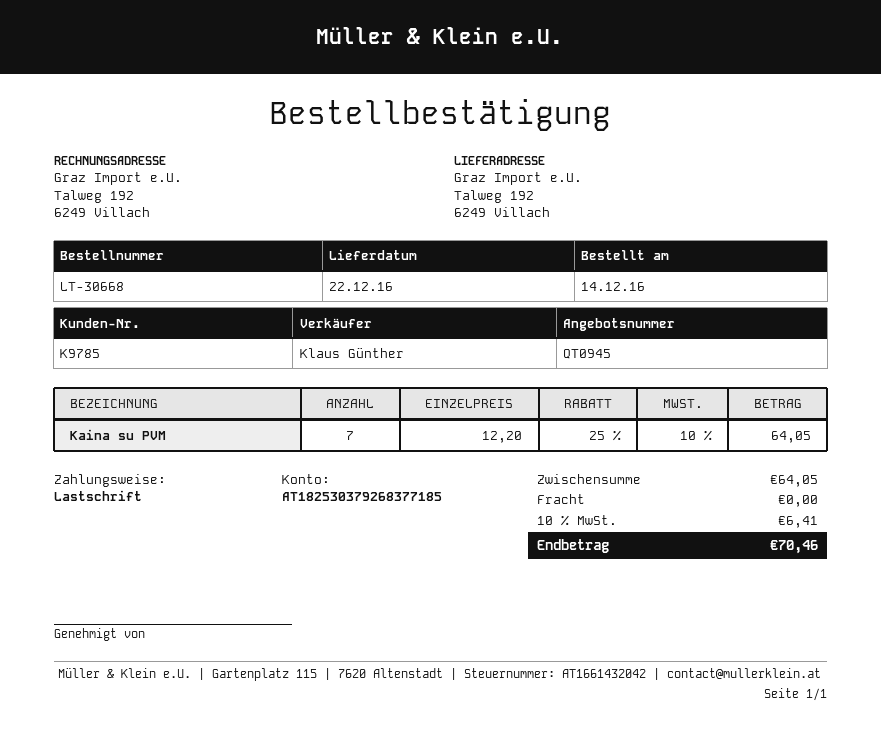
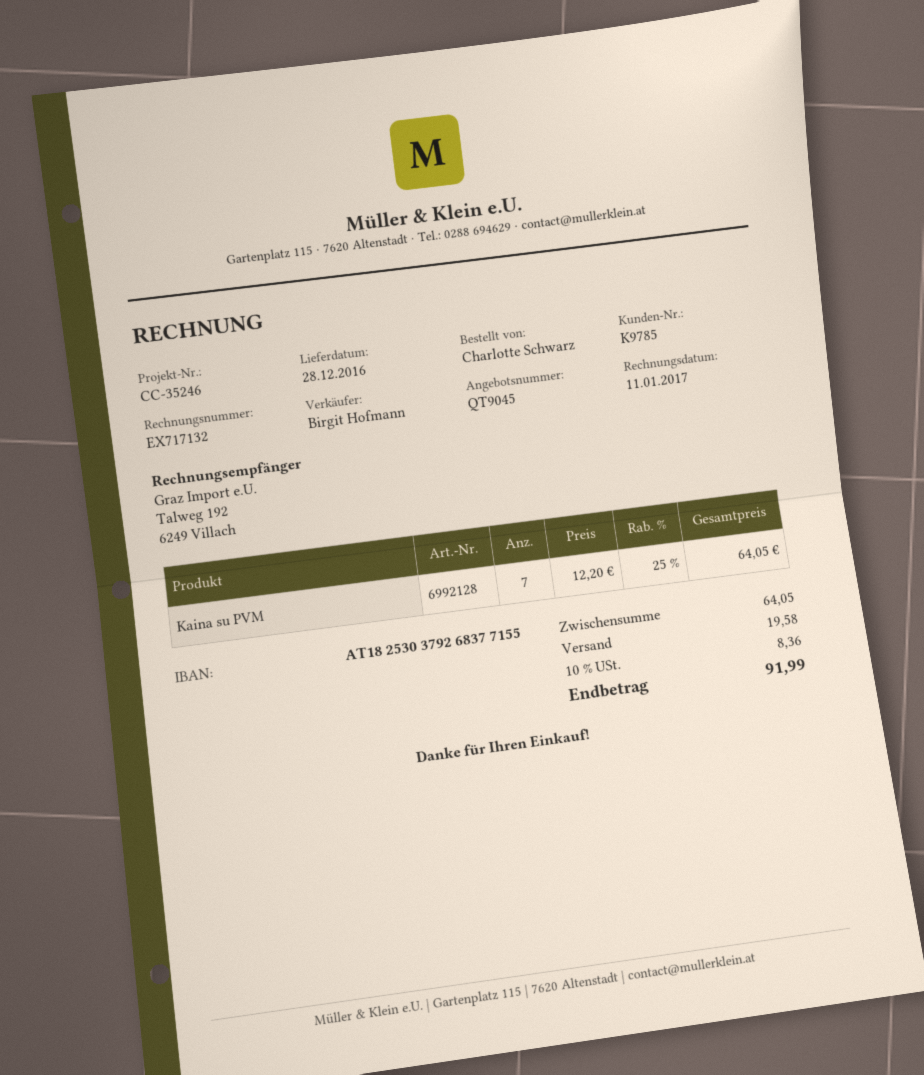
quote number: QT0945 -> QT9045
delivery date: 2016-12-22 -> 2016-12-28
sales rep: Klaus Günther -> Birgit Hofmann
bank account: AT182530379268377185 -> AT182530379268377155
shipping: 0.00 -> 19.58
tax: 10% = 6.41 -> 10% = 8.36
total: 70.46 -> 91.99

